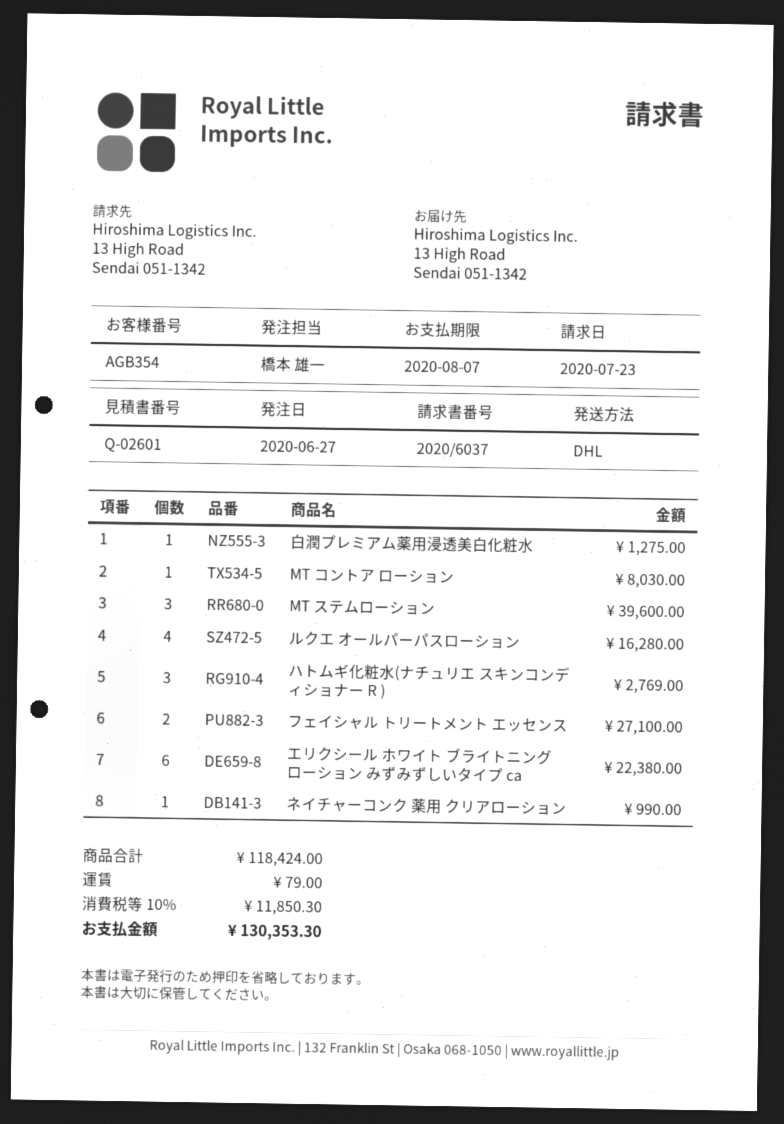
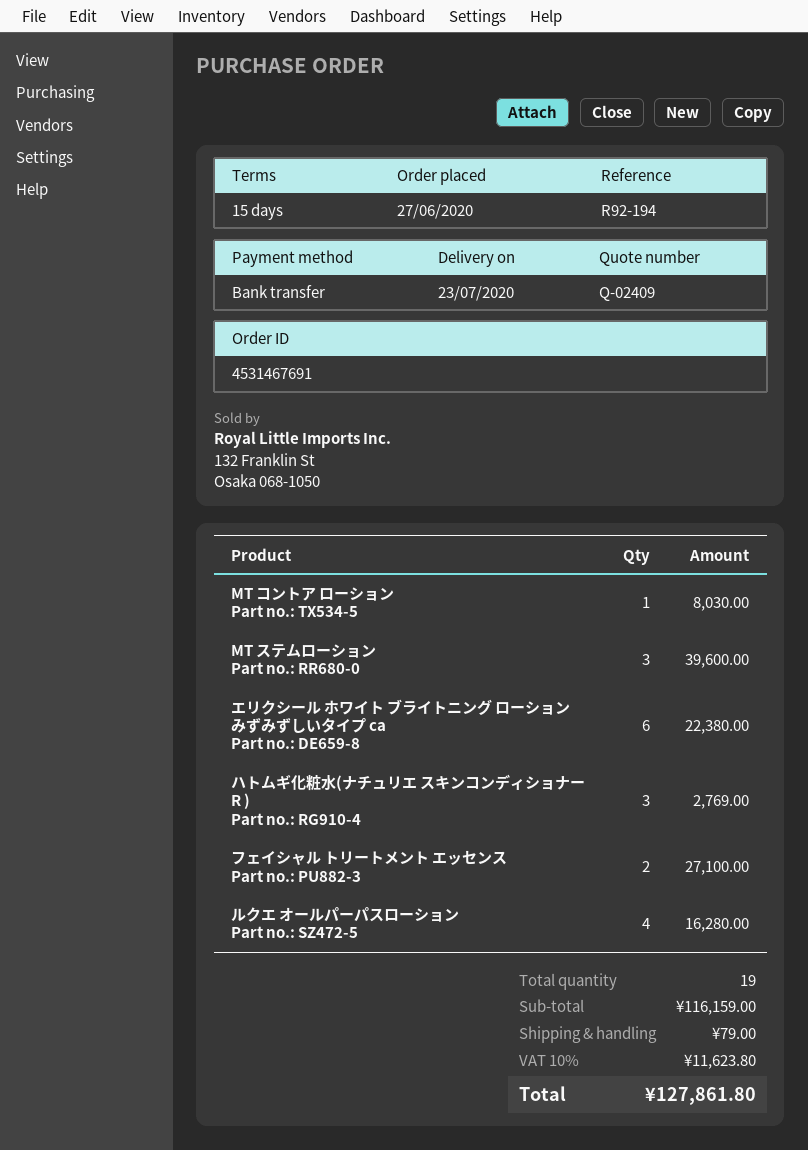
quote number: Q-02601 -> Q-02409
白潤プレミアム薬用浸透美白化粧水: 1 for 1275.00 -> none
ネイチャーコンク 薬用 クリアローション: 1 for 990.00 -> none
subtotal: 118424.00 -> 116159.00
tax: 10% = 11850.30 -> 10% = 11623.80
total: 130353.30 -> 127861.80

